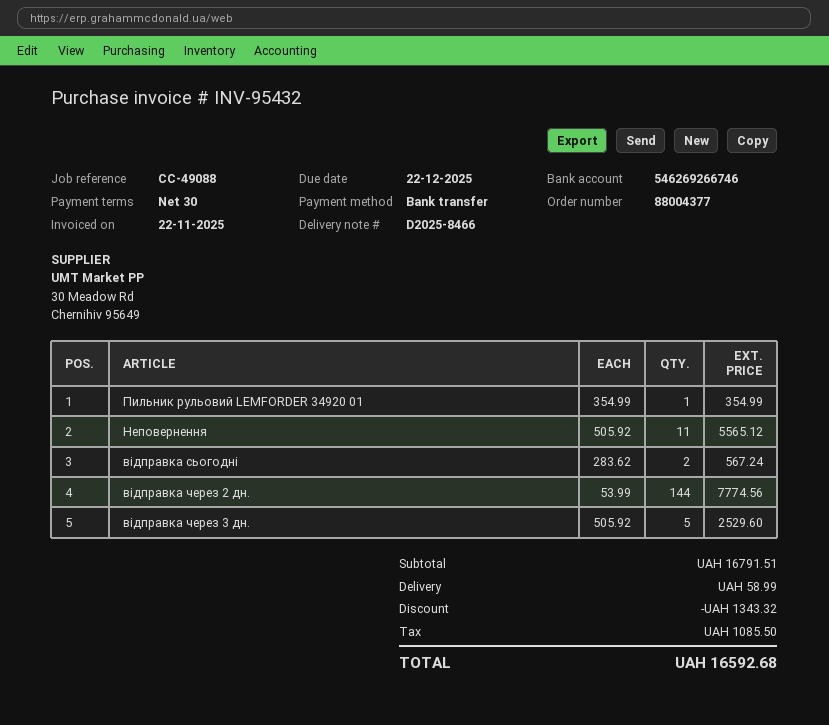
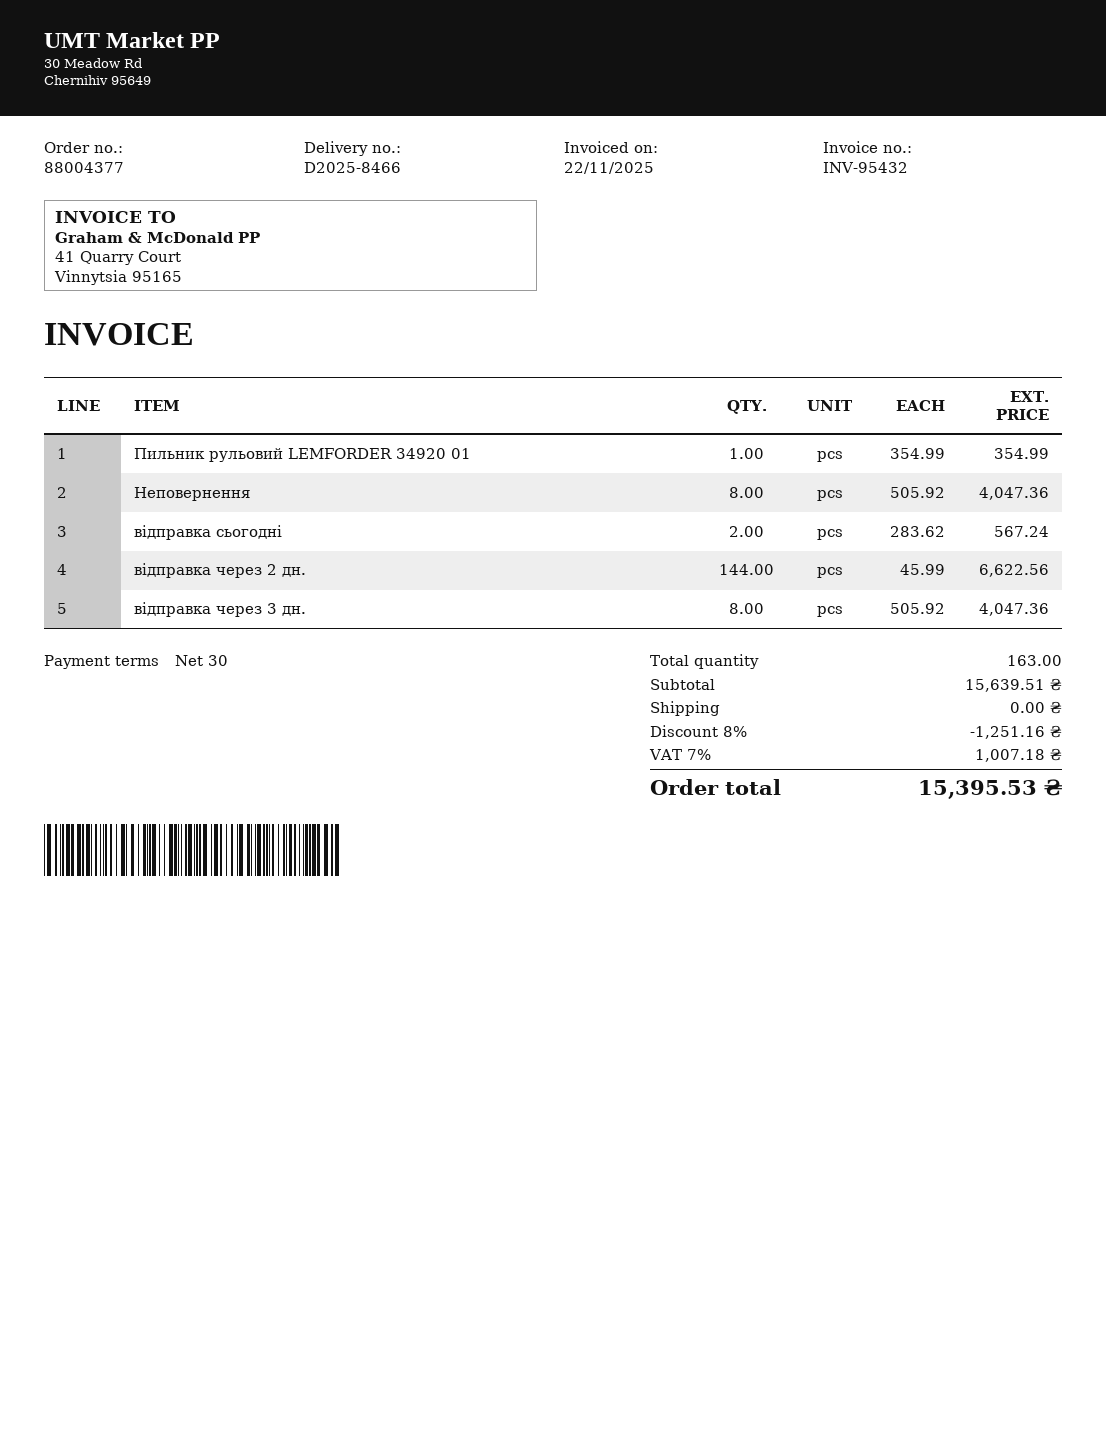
Неповернення: 11 x 505.92 = 5565.12 -> 8 x 505.92 = 4047.36
відправка через 2 дн.: 144 x 53.99 = 7774.56 -> 144 x 45.99 = 6622.56
відправка через 3 дн.: 5 x 505.92 = 2529.60 -> 8 x 505.92 = 4047.36
subtotal: 16791.51 -> 15639.51
discount: 1343.32 -> 1251.16
shipping: 58.99 -> 0.00
tax: 1085.50 -> 1007.18
total: 16592.68 -> 15395.53

